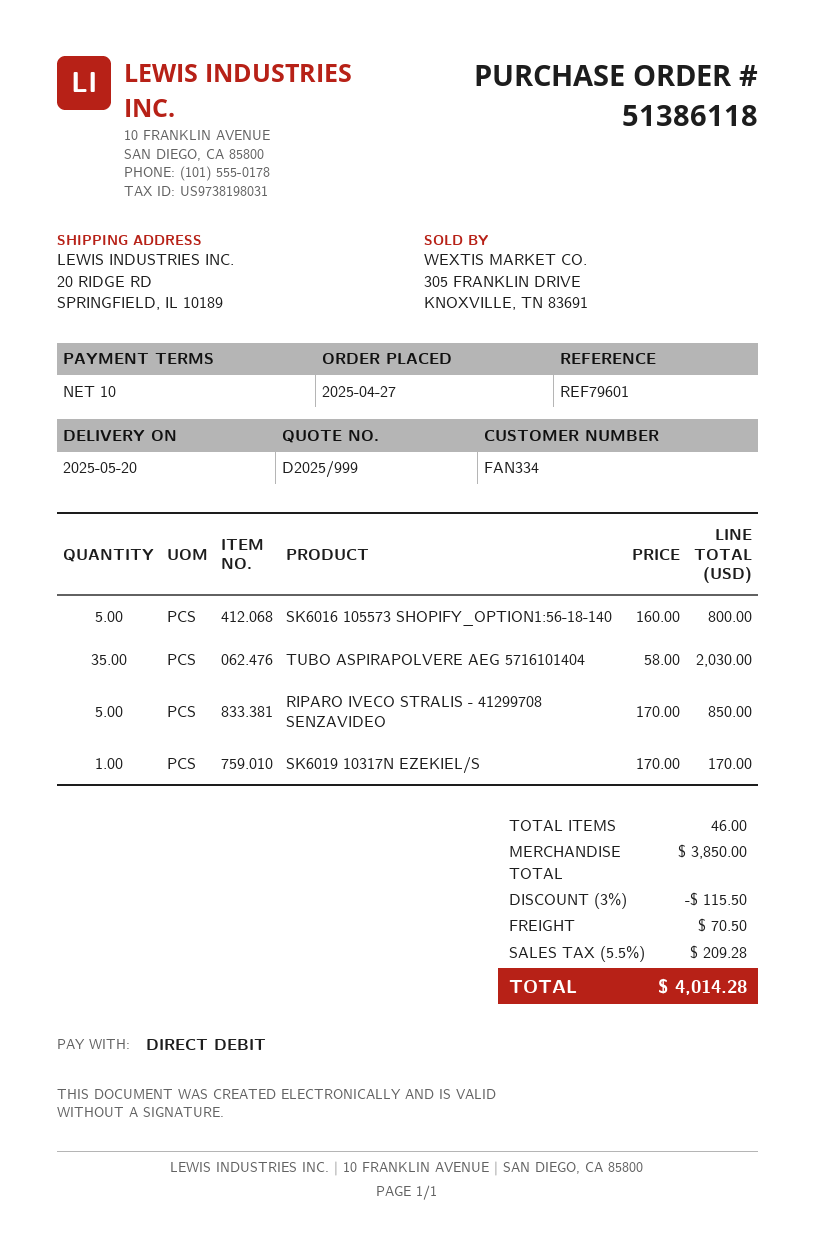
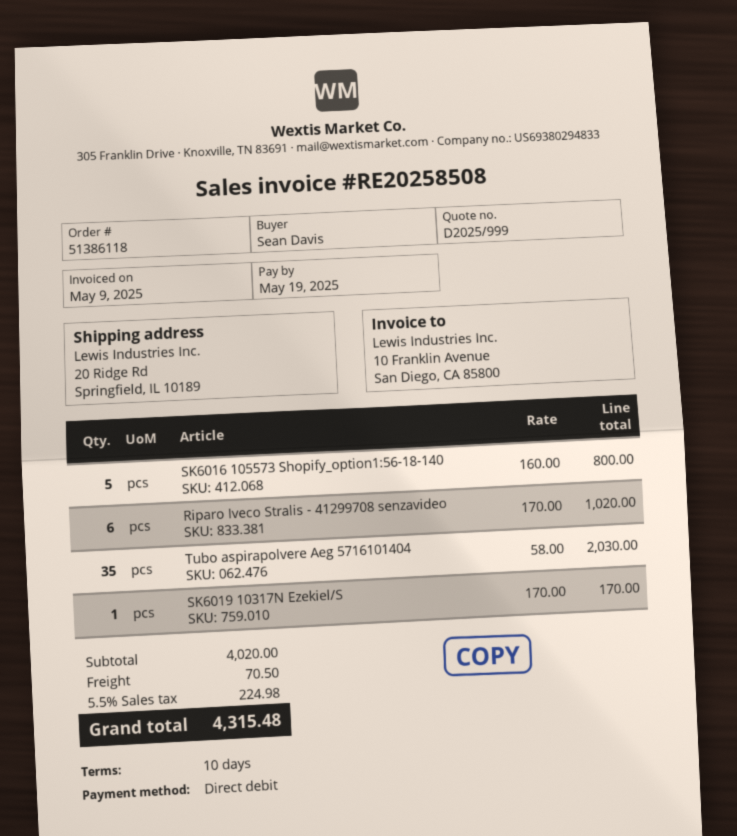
RIPARO IVECO STRALIS - 41299708 SENZAVIDEO: 5 x 170.00 = 850.00 -> 6 x 170.00 = 1020.00
subtotal: 3850.00 -> 4020.00
discount: 3% = 115.50 -> none
tax: 5.5% = 209.28 -> 5.5% = 224.98
total: 4014.28 -> 4315.48

